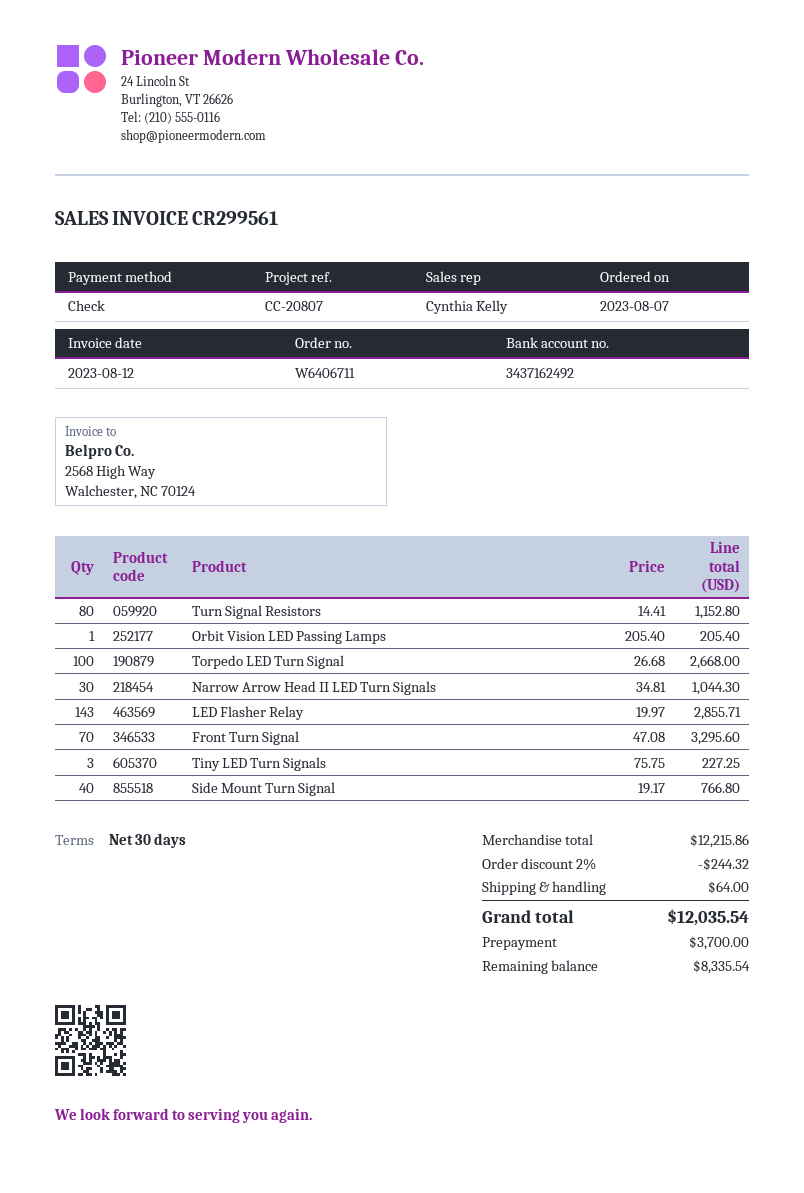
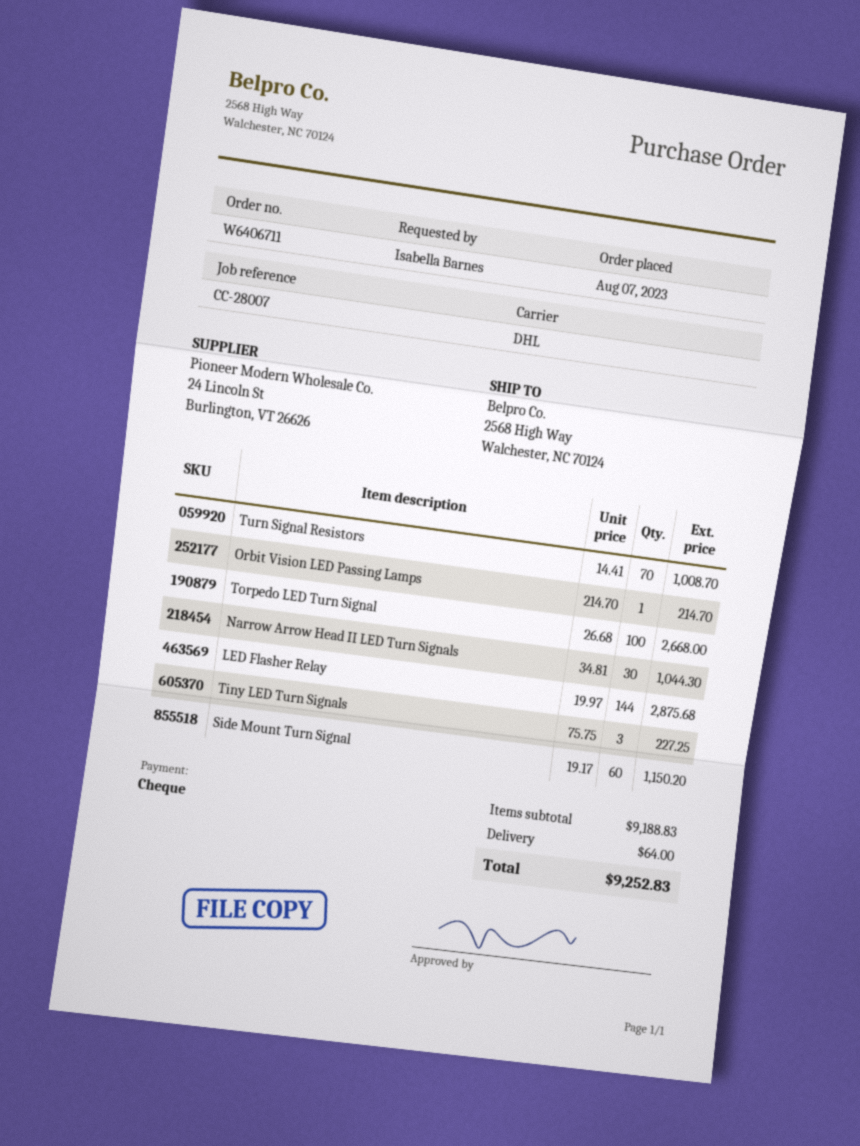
reference: CC-20807 -> CC-28007
Turn Signal Resistors: 80 x 14.41 = 1152.80 -> 70 x 14.41 = 1008.70
Orbit Vision LED Passing Lamps: 1 x 205.40 = 205.40 -> 1 x 214.70 = 214.70
LED Flasher Relay: 143 x 19.97 = 2855.71 -> 144 x 19.97 = 2875.68
Front Turn Signal: 70 x 47.08 = 3295.60 -> none
Side Mount Turn Signal: 40 x 19.17 = 766.80 -> 60 x 19.17 = 1150.20
subtotal: 12215.86 -> 9188.83
discount: 2% = 244.32 -> none
total: 12035.54 -> 9252.83

